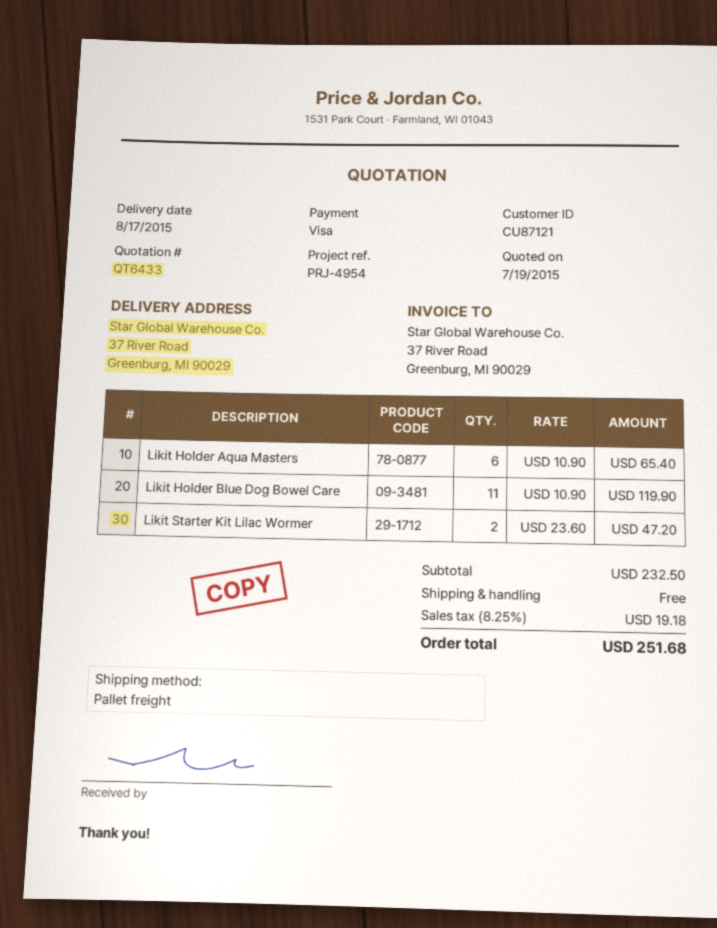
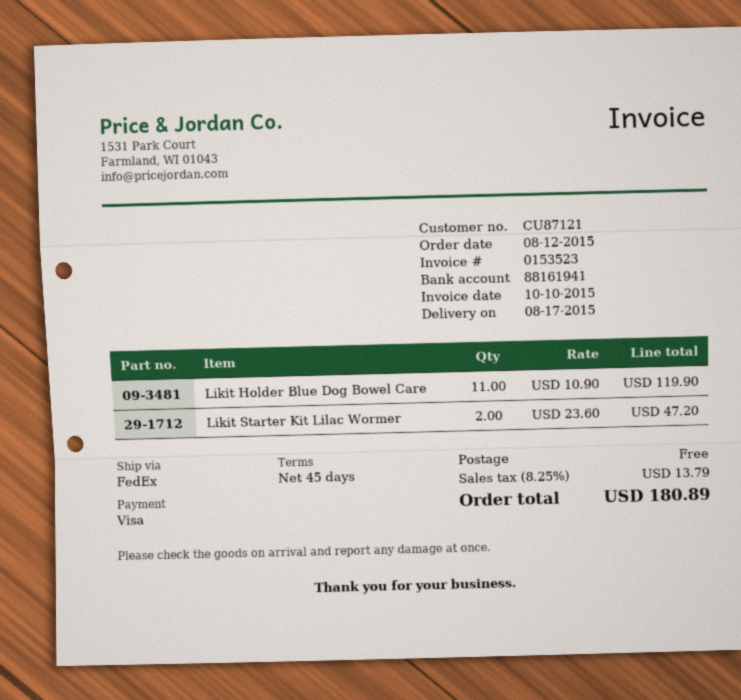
shipping method: pallet freight -> FedEx
Likit Holder Aqua Masters: 6 x 10.90 = 65.40 -> none
tax: 8.25% = 19.18 -> 8.25% = 13.79
total: 251.68 -> 180.89

